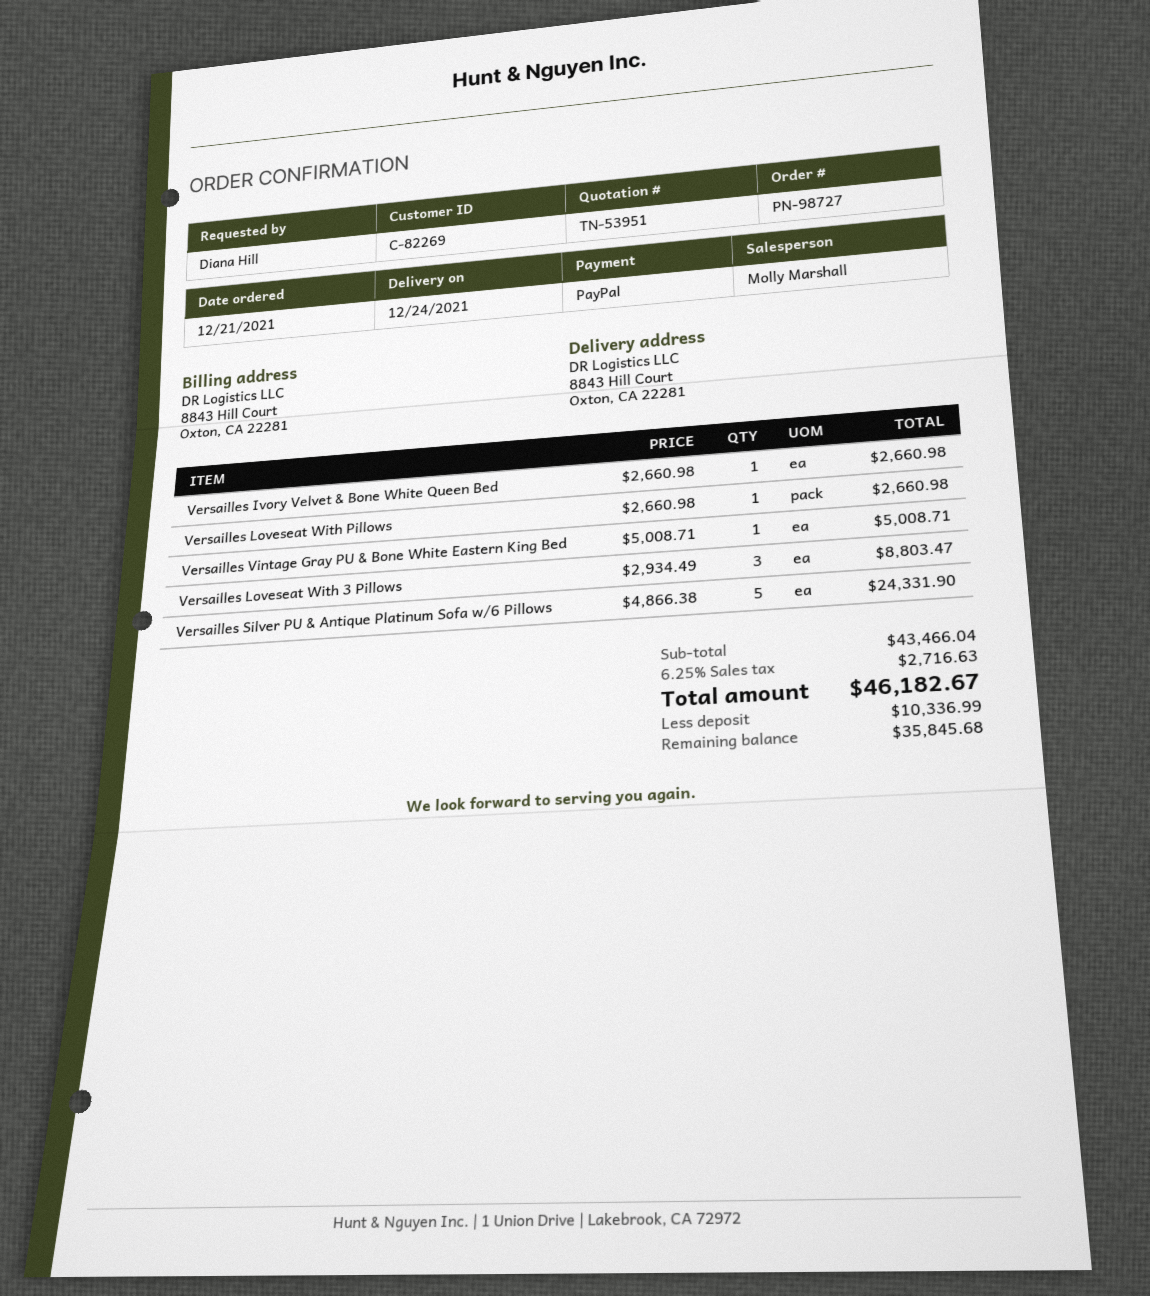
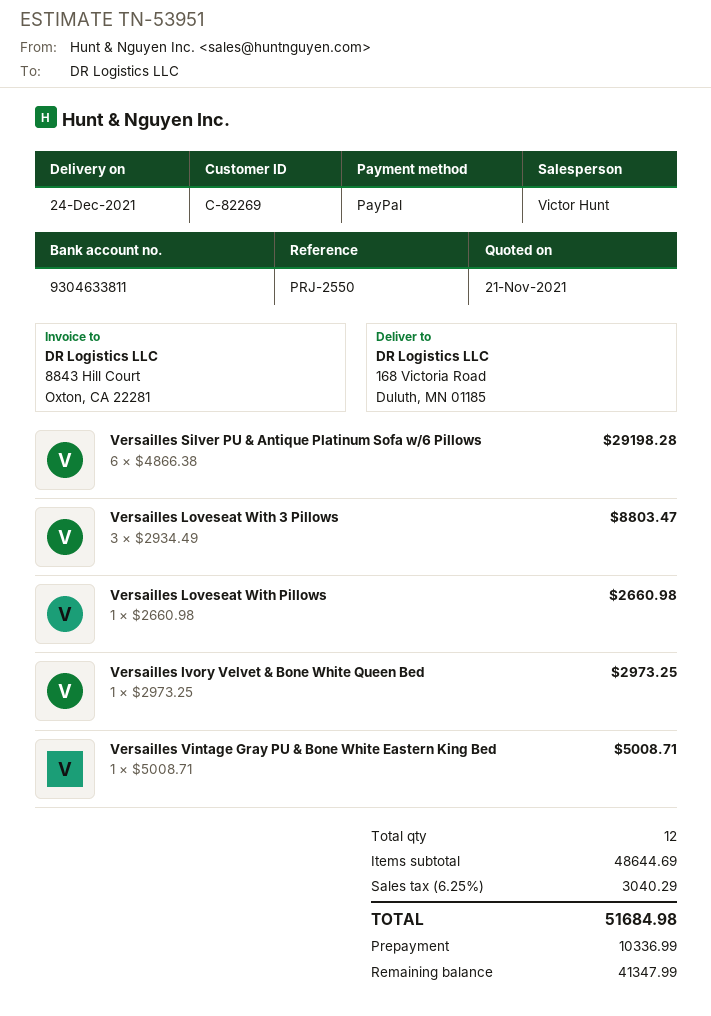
sales rep: Molly Marshall -> Victor Hunt
ship to: 8843 Hill Court, Oxton, CA 22281 -> 168 Victoria Road, Duluth, MN 01185
Versailles Ivory Velvet & Bone White Queen Bed: 1 x 2660.98 = 2660.98 -> 1 x 2973.25 = 2973.25
Versailles Silver PU & Antique Platinum Sofa w/6 Pillows: 5 x 4866.38 = 24331.90 -> 6 x 4866.38 = 29198.28
subtotal: 43466.04 -> 48644.69
tax: 6.25% = 2716.63 -> 6.25% = 3040.29
total: 46182.67 -> 51684.98
balance: 35845.68 -> 41347.99

